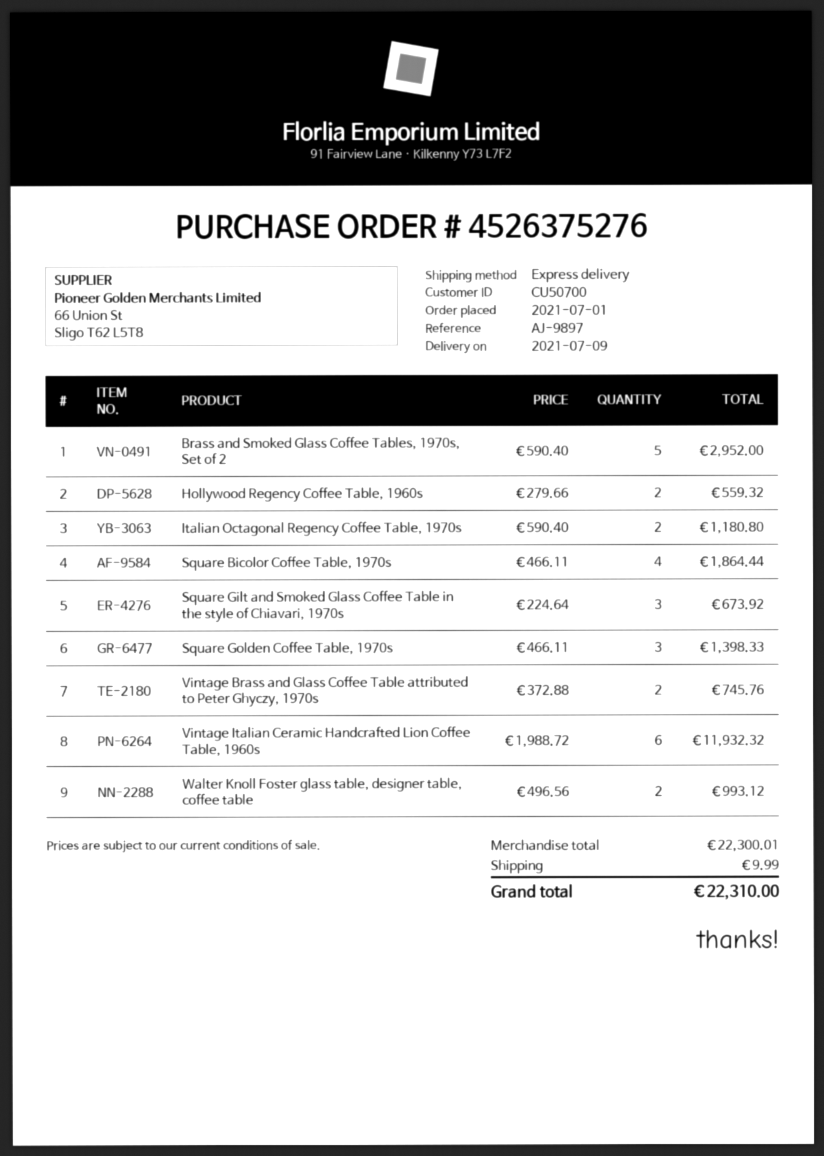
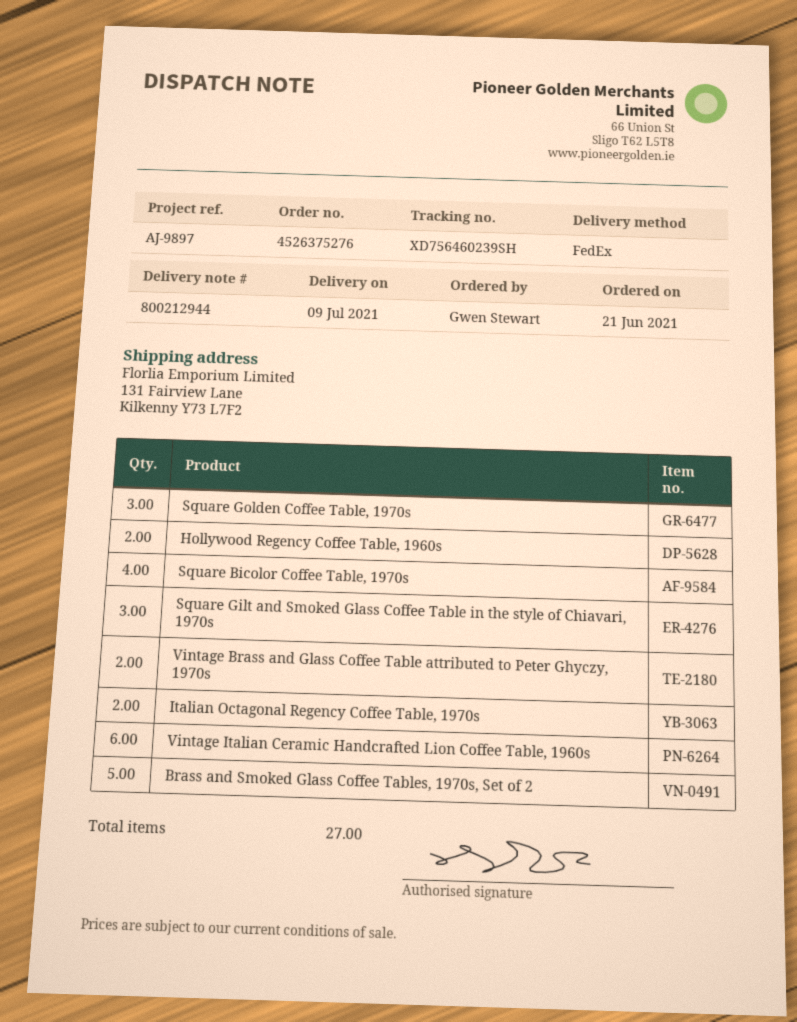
order date: 2021-07-01 -> 2021-06-21
shipping method: express -> FedEx
Walter Knoll Foster glass table, designer table, coffee table: 2 -> none

